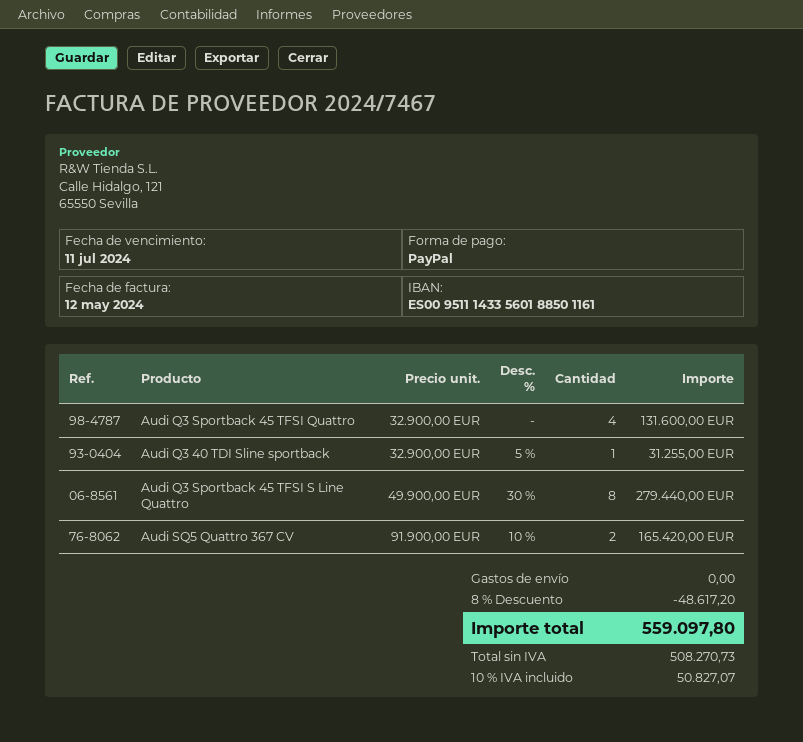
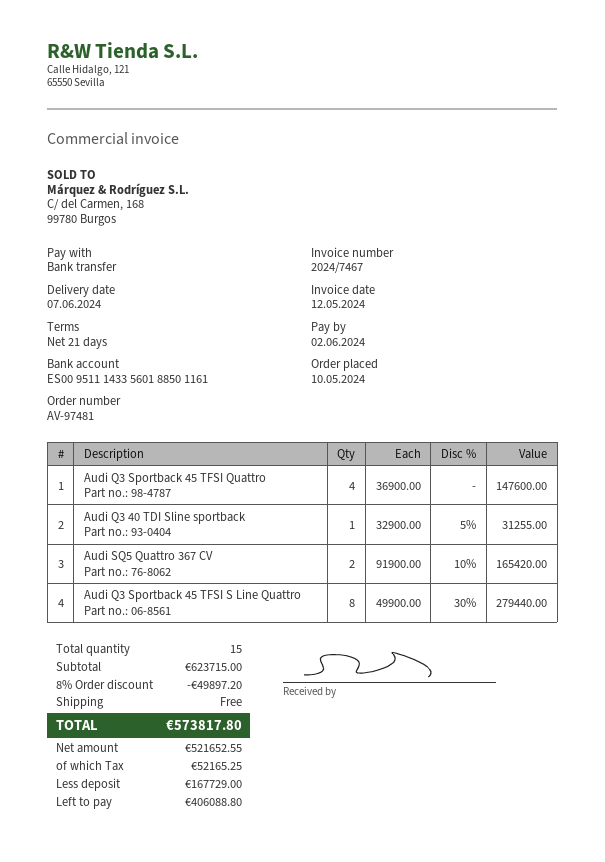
due date: 2024-07-11 -> 2024-06-02
payment method: PayPal -> bank transfer
Audi Q3 Sportback 45 TFSI Quattro: 4 x 32900.00 = 131600.00 -> 4 x 36900.00 = 147600.00
discount: 8% = 48617.20 -> 8% = 49897.20
net: 508270.73 -> 521652.55
tax: 50827.07 -> 52165.25
total: 559097.80 -> 573817.80

